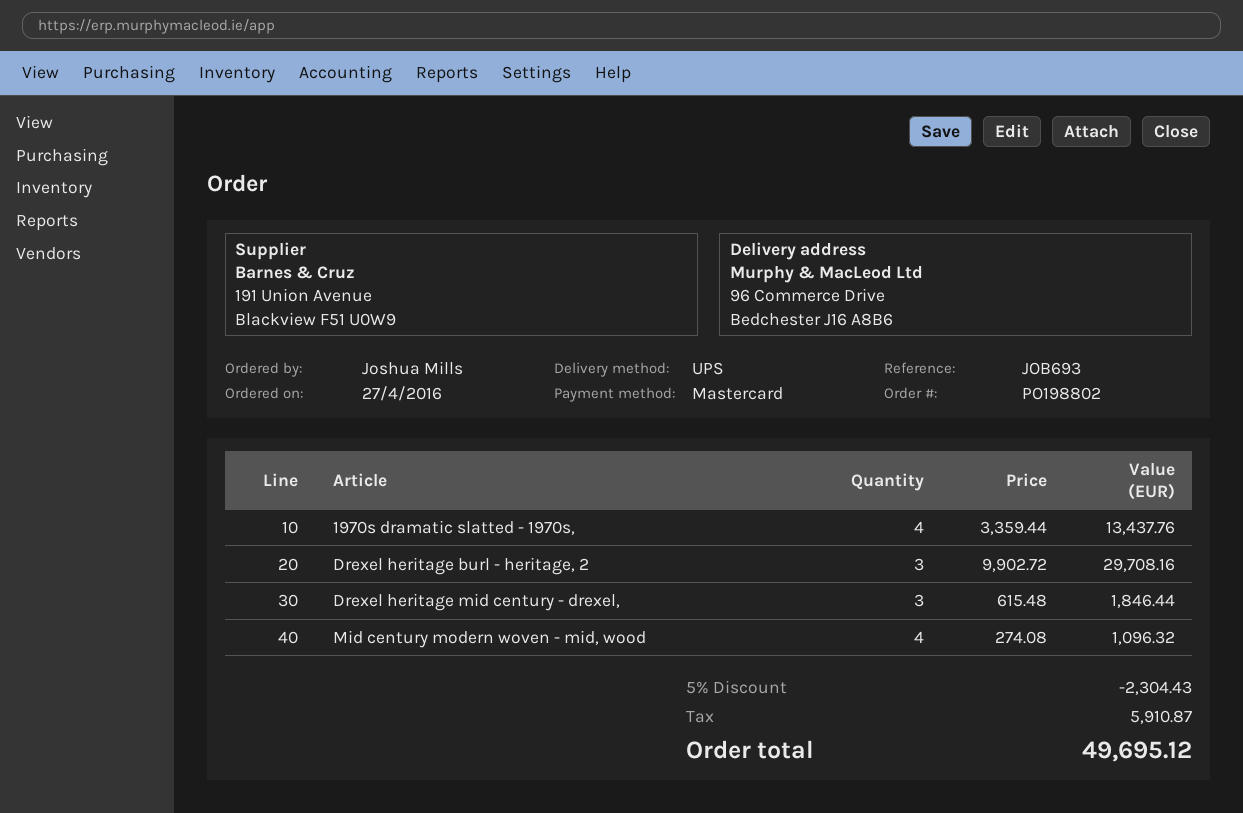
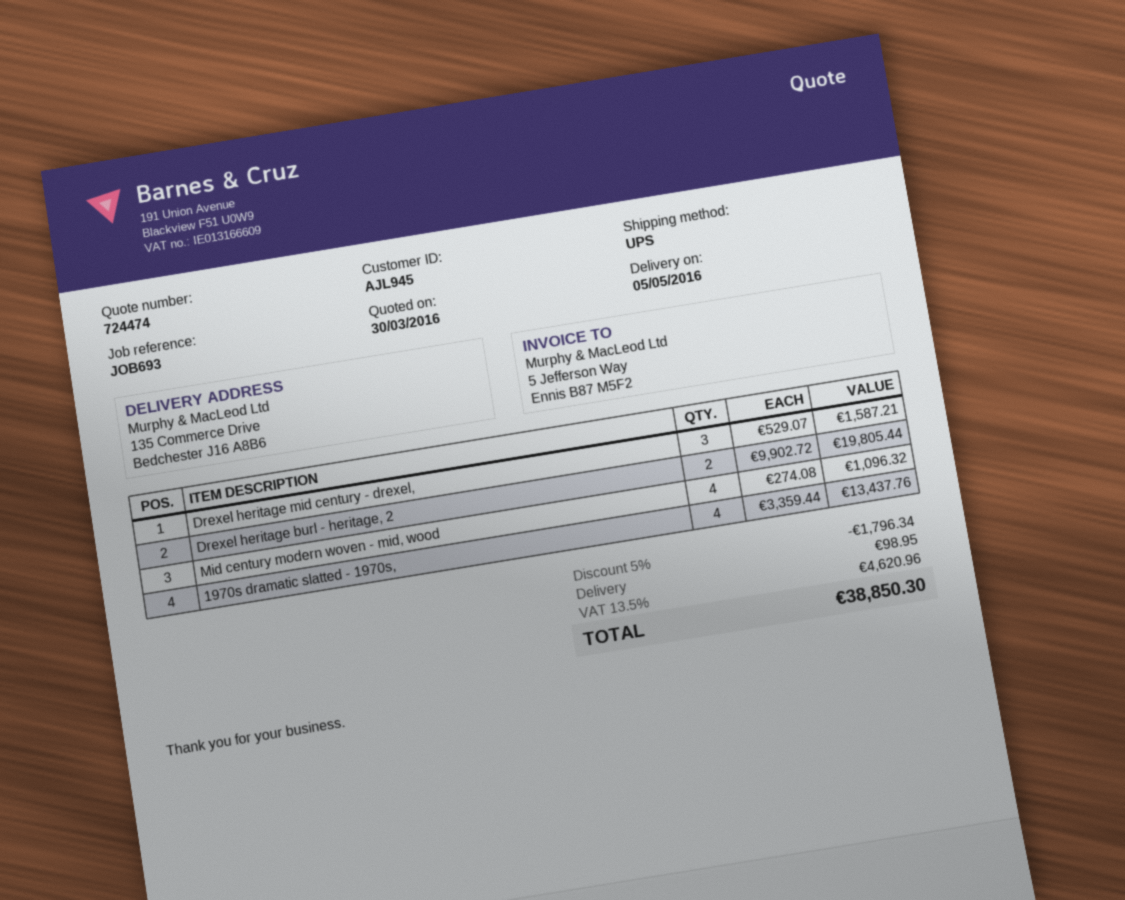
ship to: 96 Commerce Drive, Bedchester J16 A8B6 -> 135 Commerce Drive, Bedchester J16 A8B6
Drexel heritage burl - heritage, 2: 3 x 9902.72 = 29708.16 -> 2 x 9902.72 = 19805.44
Drexel heritage mid century - drexel,: 3 x 615.48 = 1846.44 -> 3 x 529.07 = 1587.21
discount: 5% = 2304.43 -> 5% = 1796.34
shipping: none -> 98.95
tax: 5910.87 -> 4620.96
total: 49695.12 -> 38850.30

